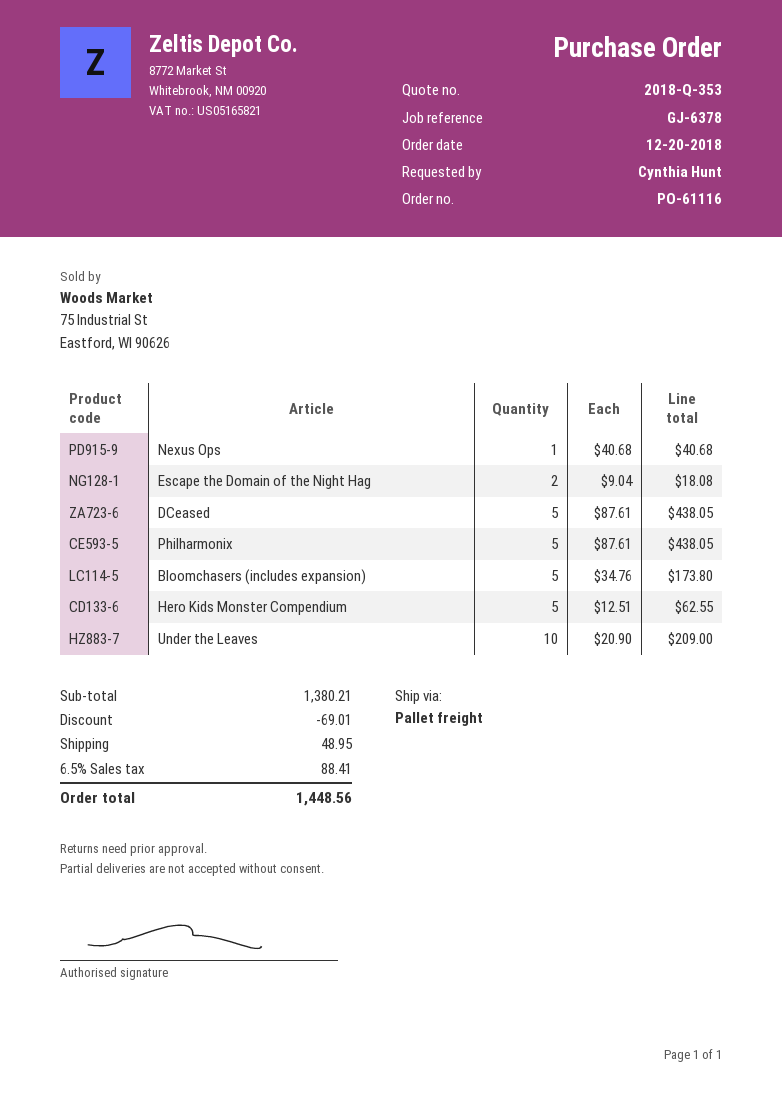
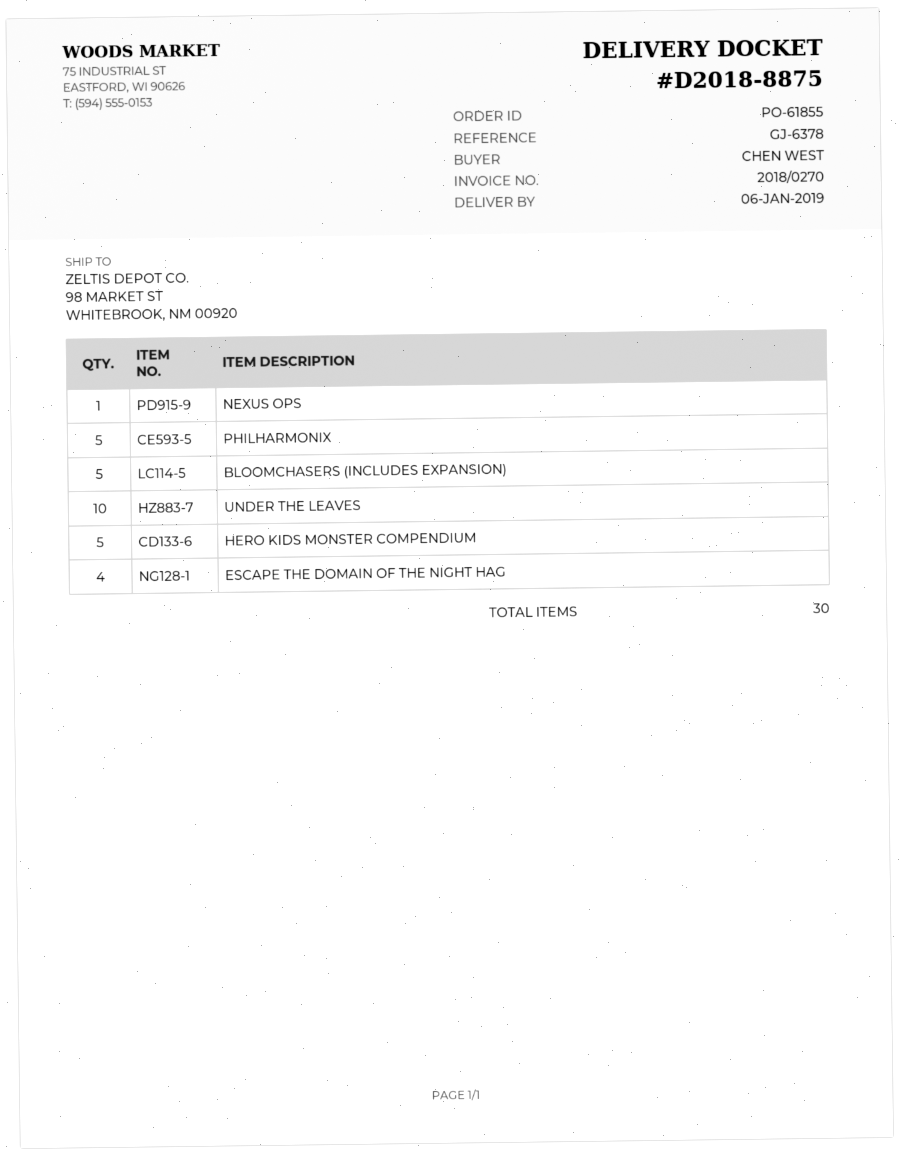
order number: PO-61116 -> PO-61855
ordered by: Cynthia Hunt -> CHEN WEST
Escape the Domain of the Night Hag: 2 -> 4
DCeased: 5 -> none

